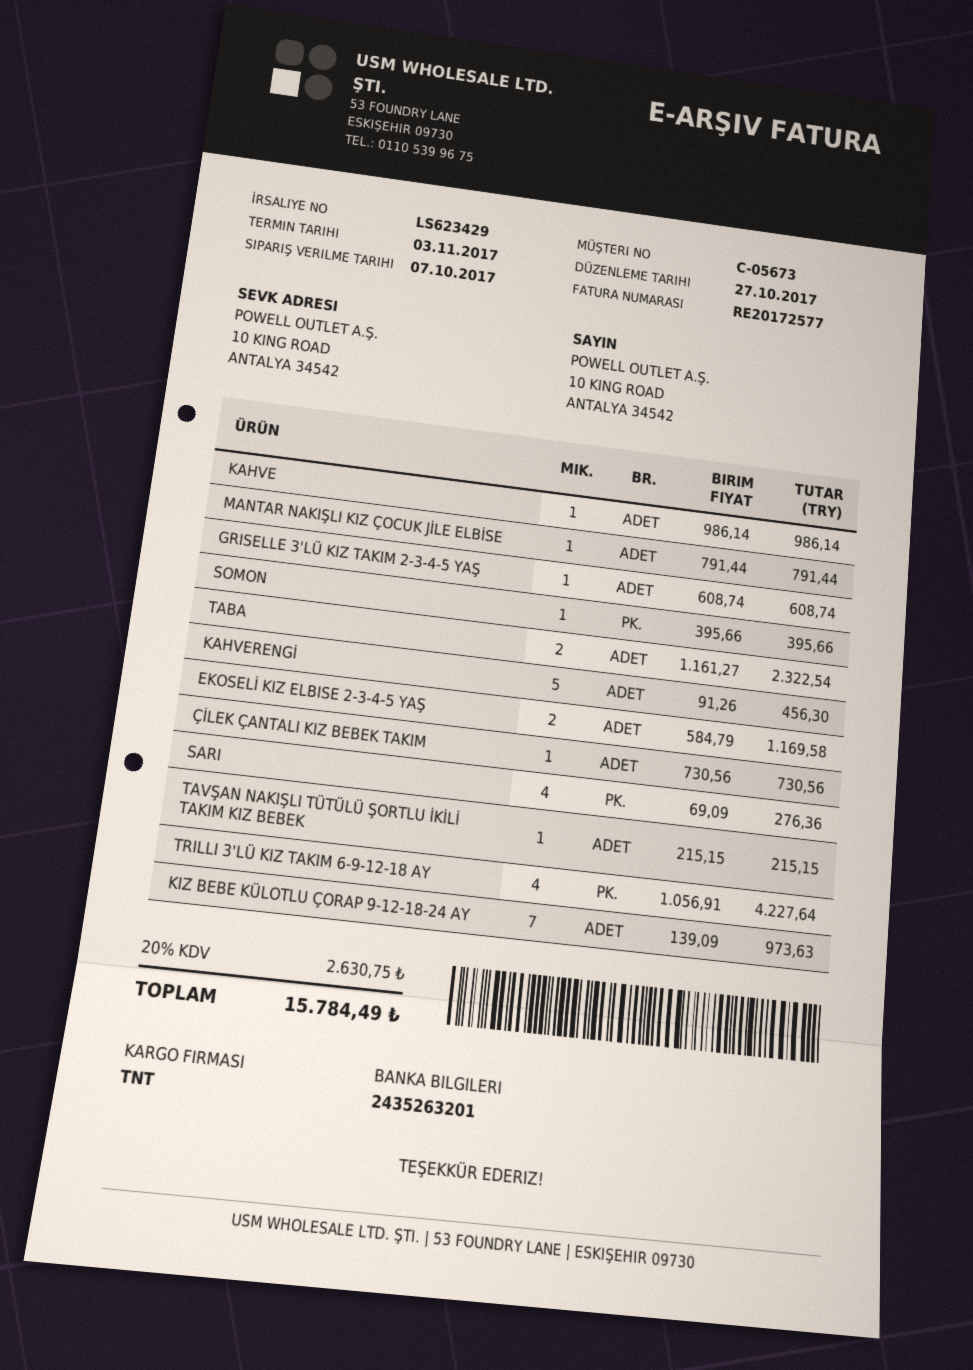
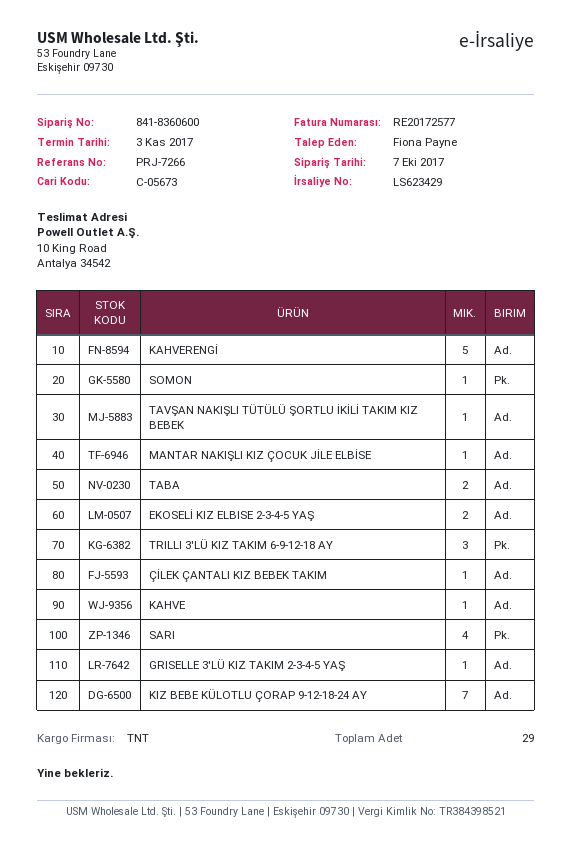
TRILLI 3'LÜ KIZ TAKIM 6-9-12-18 AY: 4 -> 3

